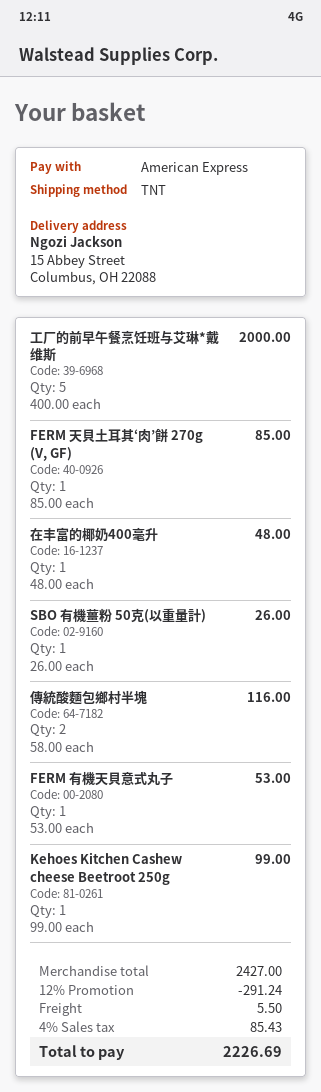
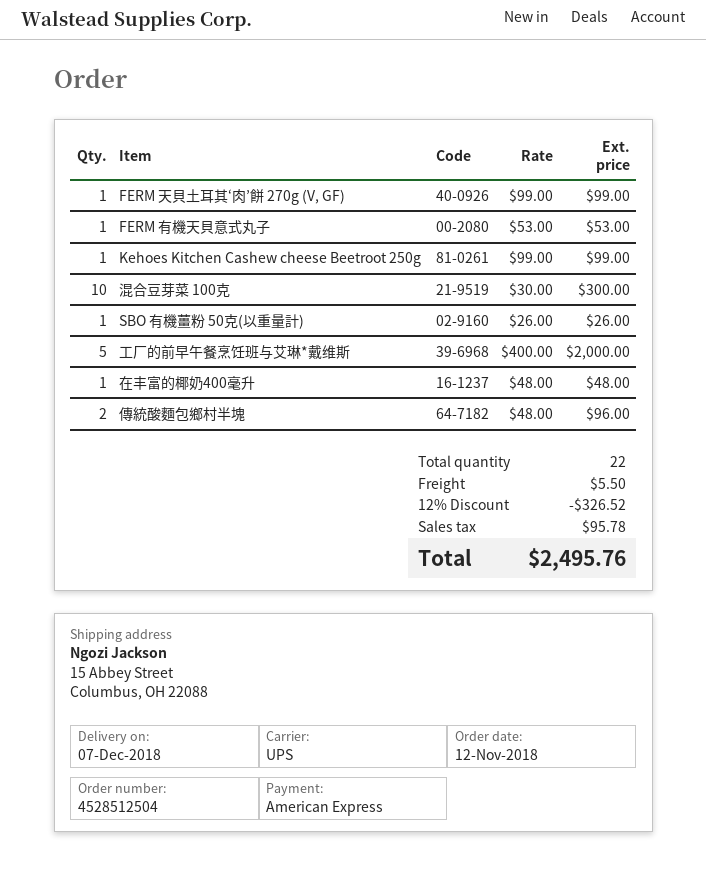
shipping method: TNT -> UPS
FERM 天貝土耳其‘肉’餅 270g (V, GF): 1 x 85.00 = 85.00 -> 1 x 99.00 = 99.00
傳統酸麵包鄉村半塊: 2 x 58.00 = 116.00 -> 2 x 48.00 = 96.00
混合豆芽菜 100克: none -> 10 x 30.00 = 300.00
discount: 12% = 291.24 -> 12% = 326.52
tax: 85.43 -> 95.78
total: 2226.69 -> 2495.76

